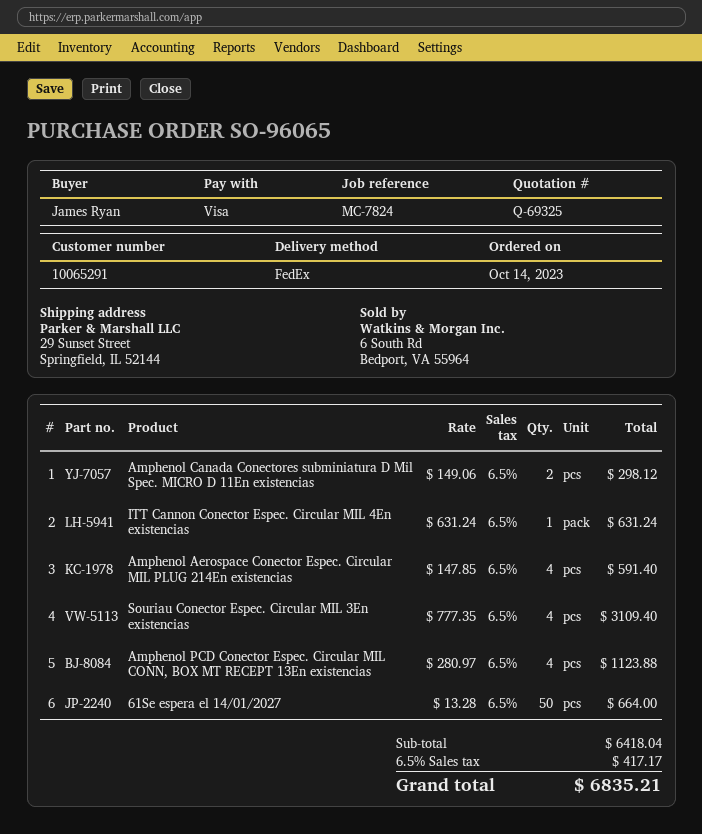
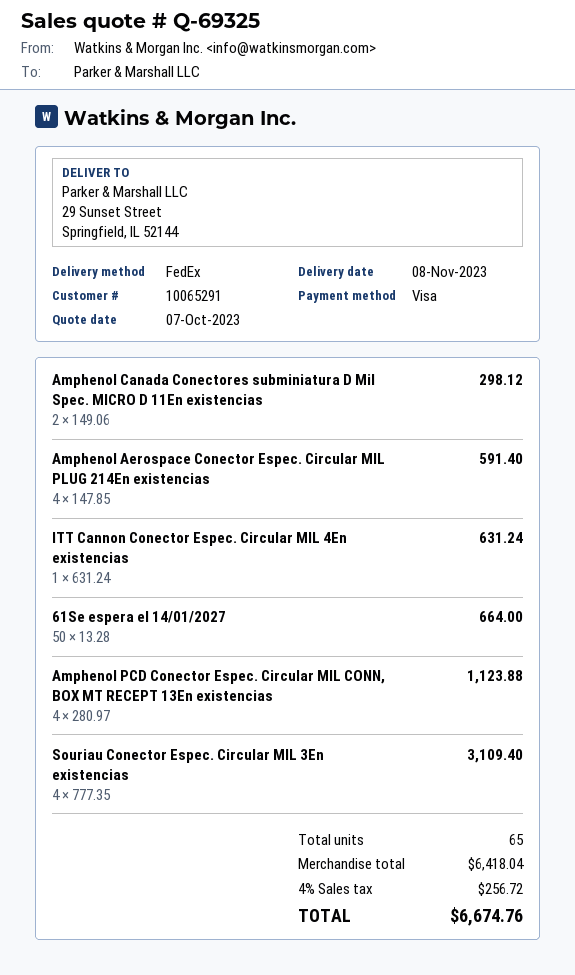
tax: 6.5% = 417.17 -> 4% = 256.72
total: 6835.21 -> 6674.76

